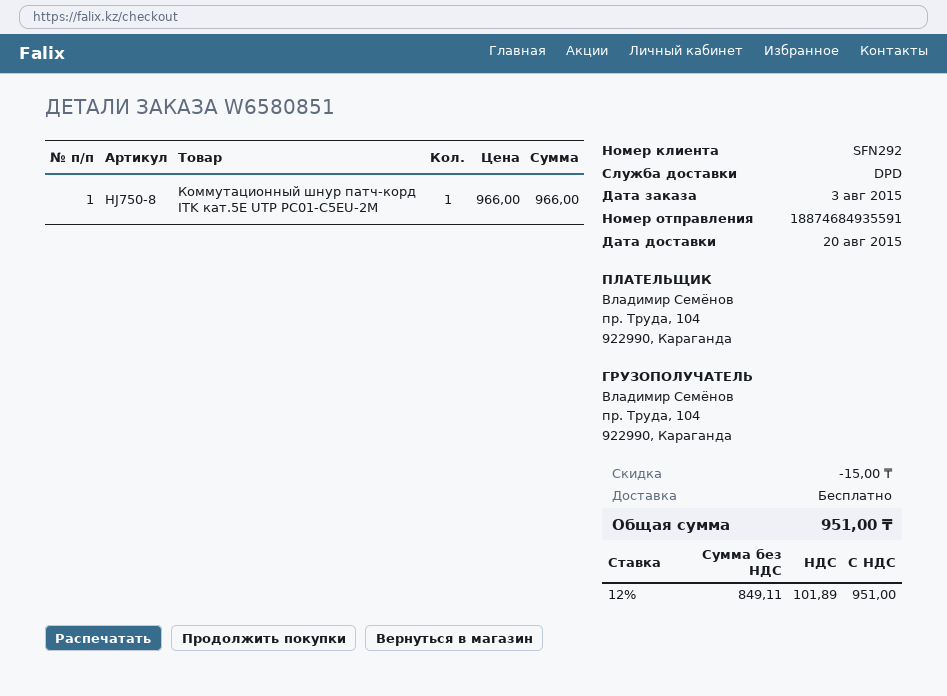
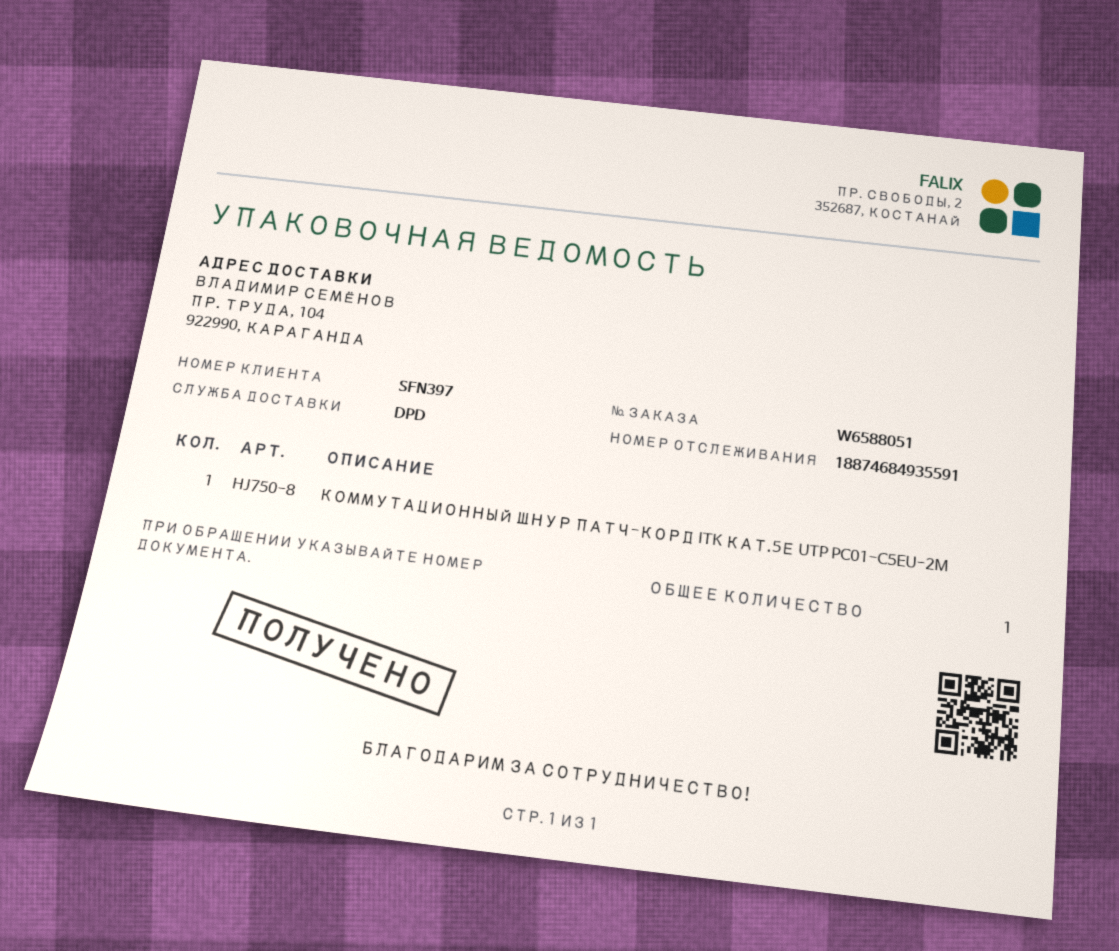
order number: W6580851 -> W6588051
customer number: SFN292 -> SFN397

